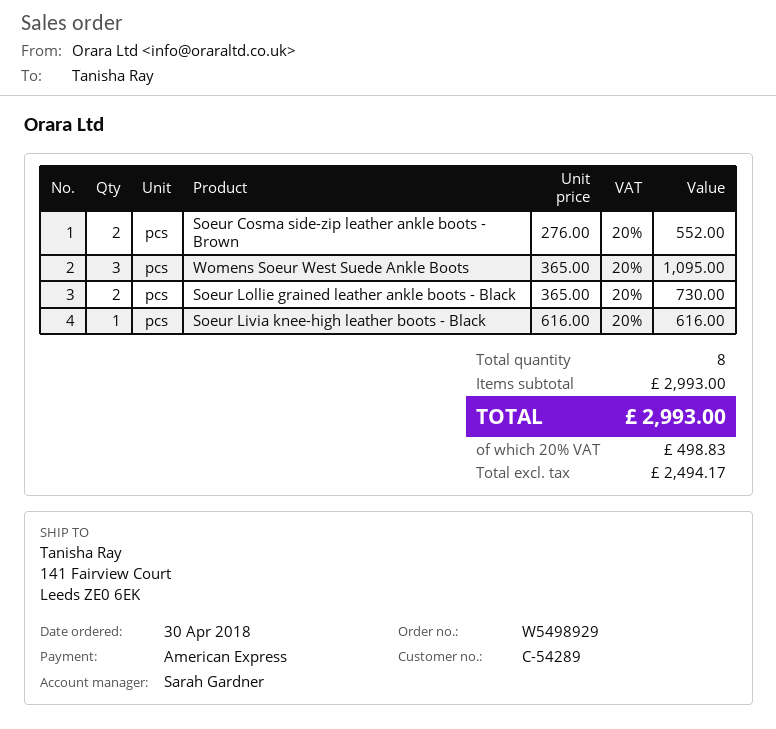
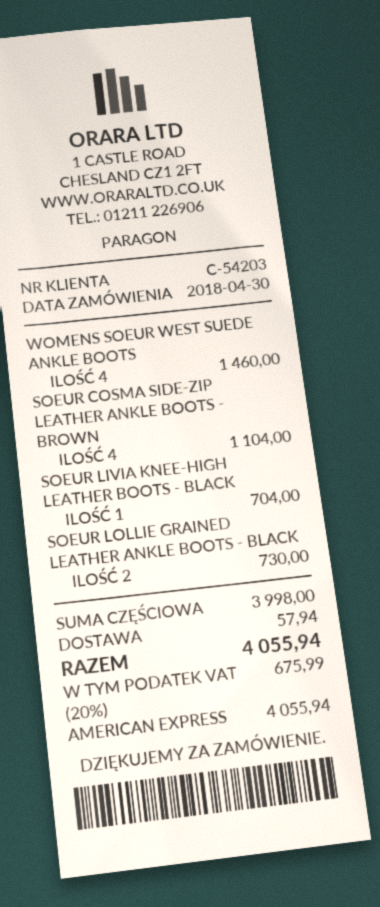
customer number: C-54289 -> C-54203
Soeur Cosma side-zip leather ankle boots - Brown: 2 for 552.00 -> 4 for 1104.00
Womens Soeur West Suede Ankle Boots: 3 for 1095.00 -> 4 for 1460.00
Soeur Livia knee-high leather boots - Black: 1 for 616.00 -> 1 for 704.00
subtotal: 2993.00 -> 3998.00
shipping: none -> 57.94
tax: 20% = 498.83 -> 20% = 675.99
total: 2993.00 -> 4055.94

